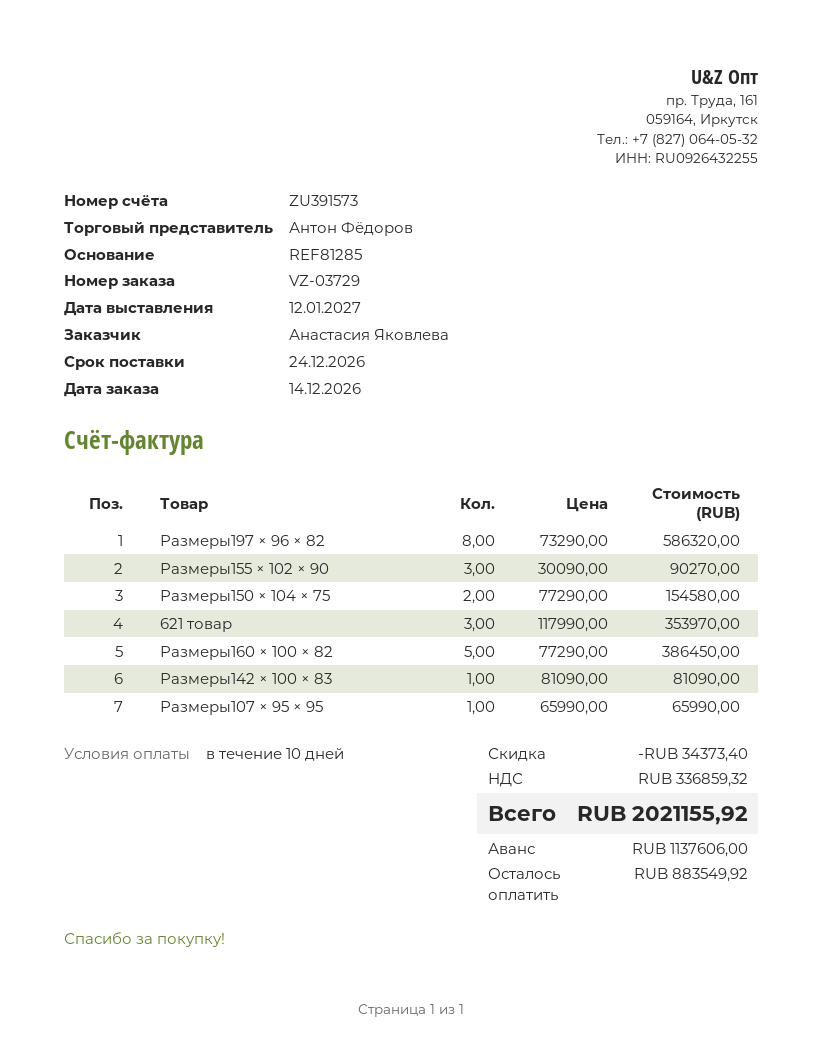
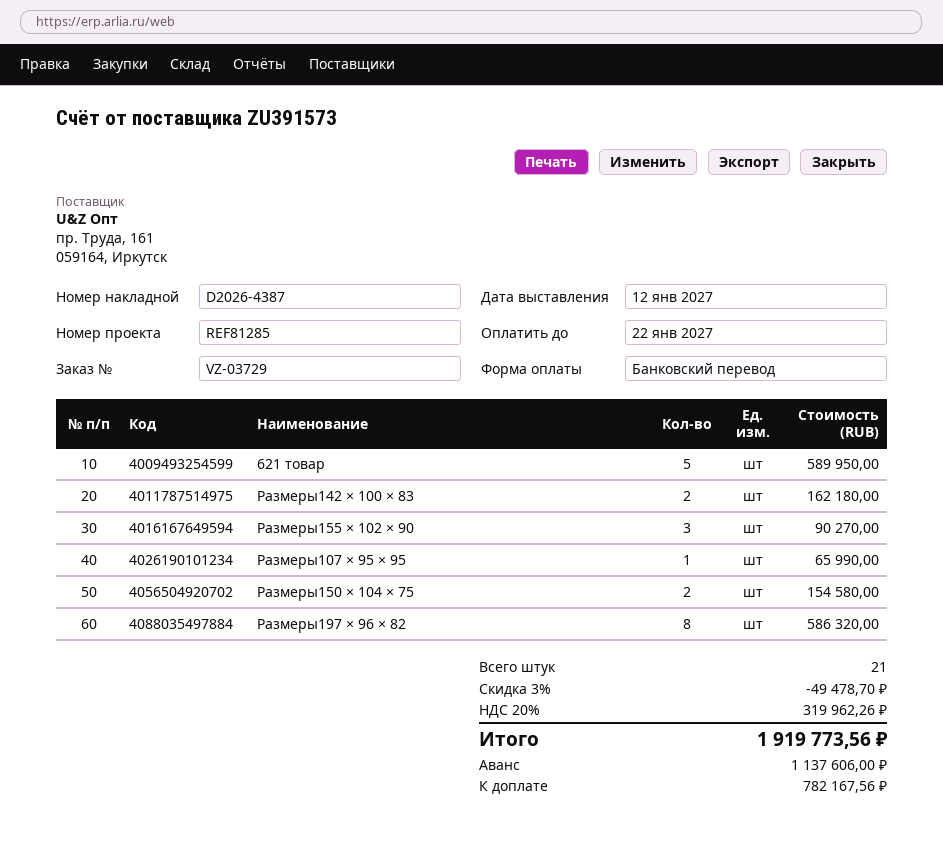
621 товар: 3 for 353970.00 -> 5 for 589950.00
Размеры160 × 100 × 82: 5 for 386450.00 -> none
Размеры142 × 100 × 83: 1 for 81090.00 -> 2 for 162180.00
discount: 34373.40 -> 49478.70
tax: 336859.32 -> 319962.26
total: 2021155.92 -> 1919773.56
balance: 883549.92 -> 782167.56

